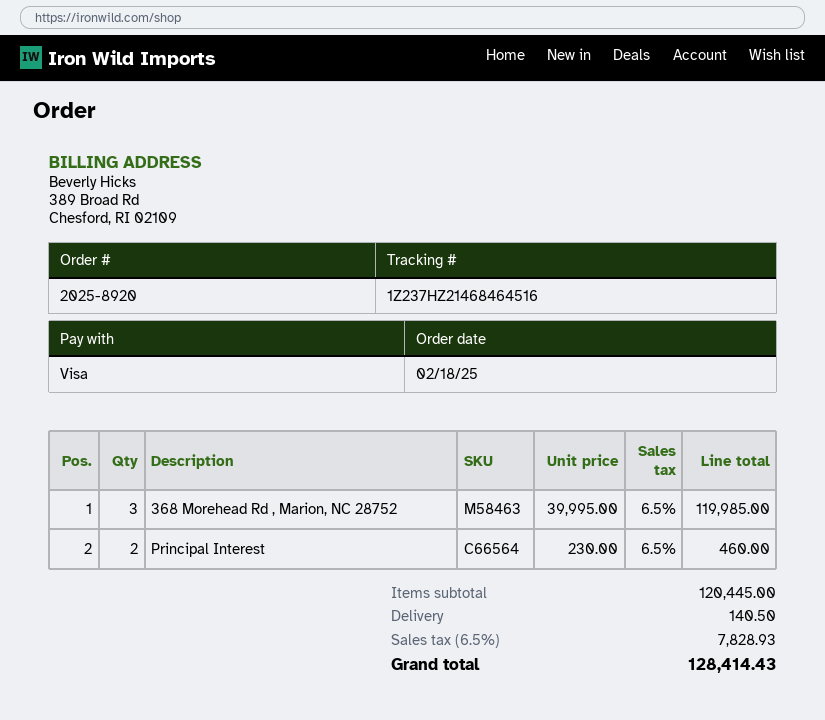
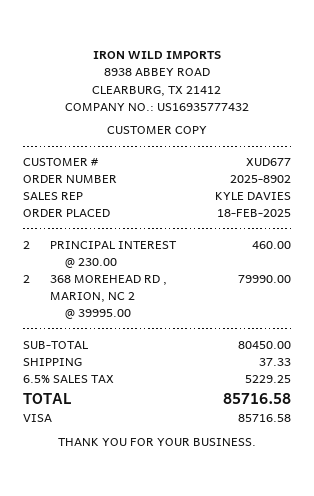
order number: 2025-8920 -> 2025-8902
368 Morehead Rd , Marion, NC 28752: 3 x 39995.00 = 119985.00 -> 2 x 39995.00 = 79990.00
subtotal: 120445.00 -> 80450.00
shipping: 140.50 -> 37.33
tax: 6.5% = 7828.93 -> 6.5% = 5229.25
total: 128414.43 -> 85716.58

